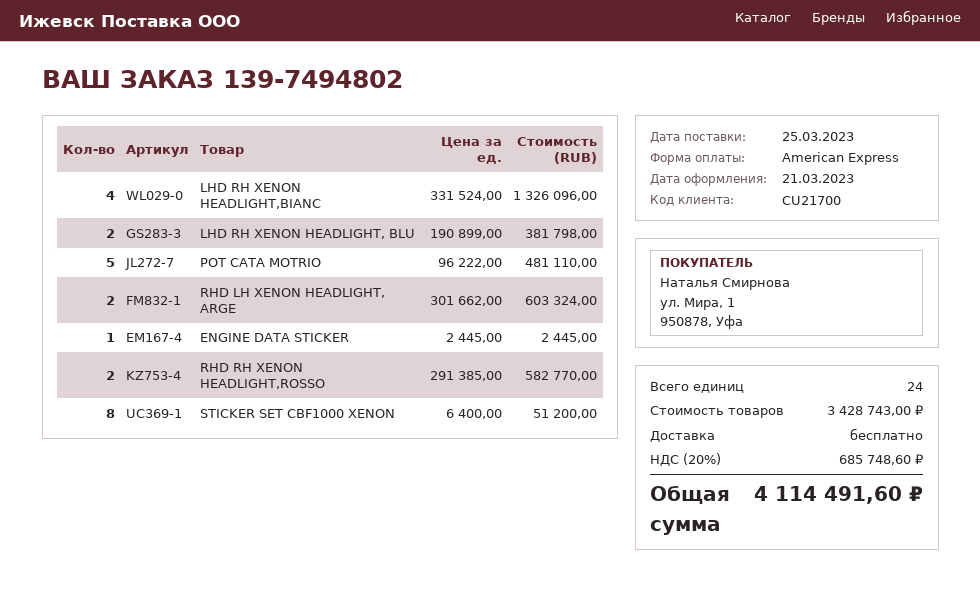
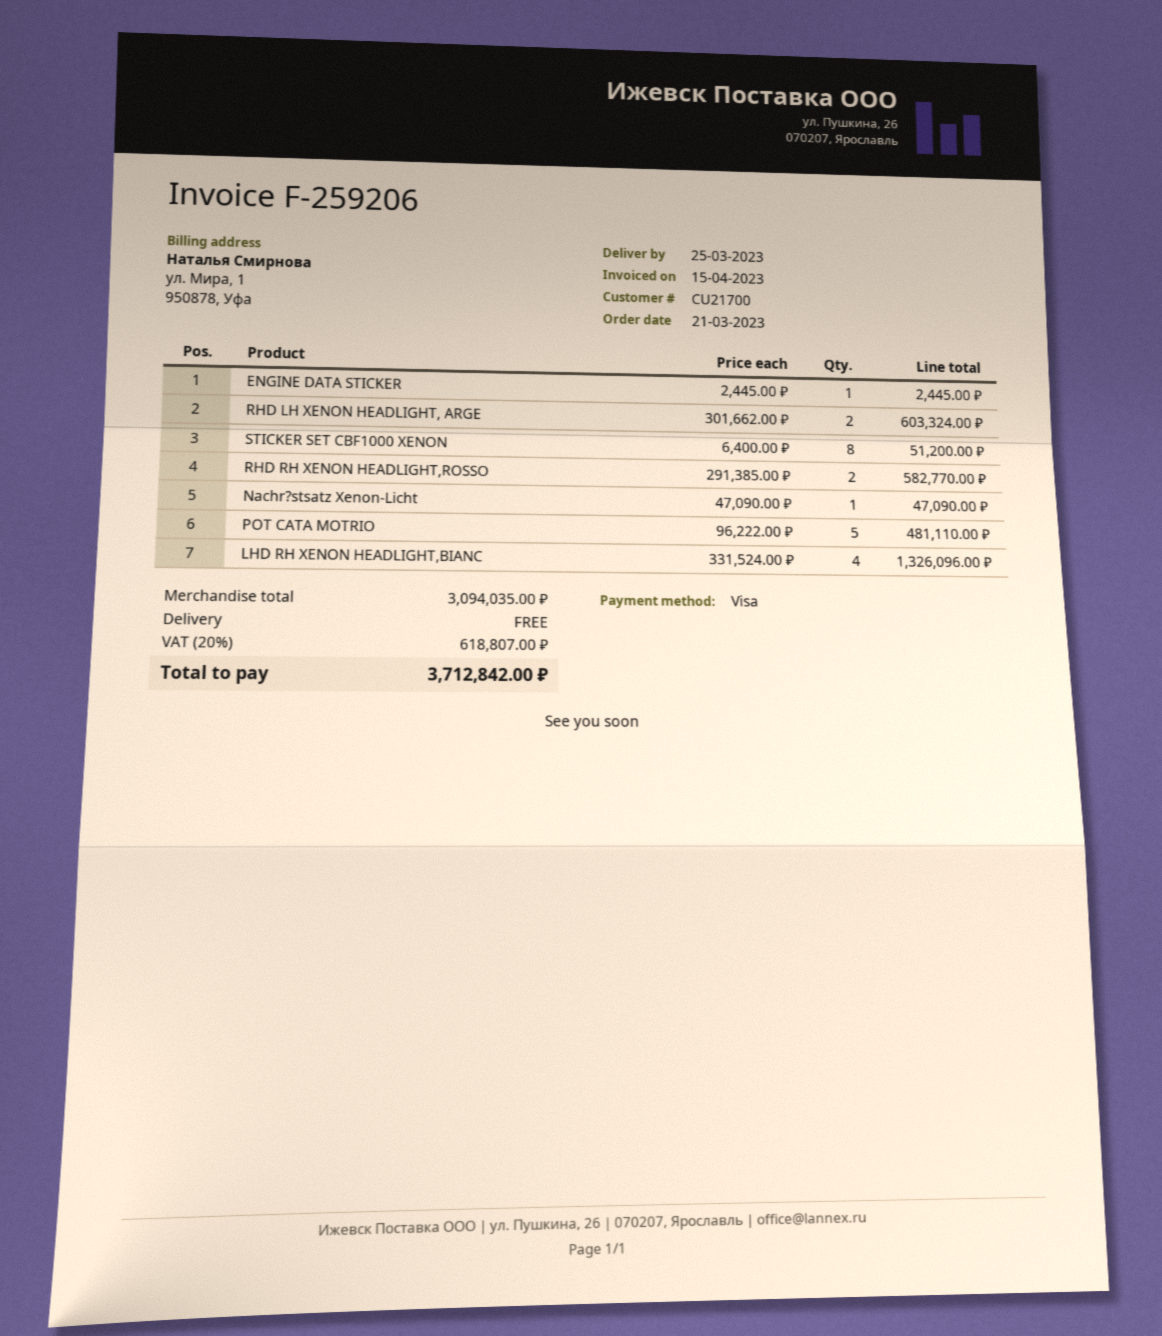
payment method: American Express -> Visa
LHD RH XENON HEADLIGHT, BLU: 2 x 190899.00 = 381798.00 -> none
Nachr?stsatz Xenon-Licht: none -> 1 x 47090.00 = 47090.00
subtotal: 3428743.00 -> 3094035.00
tax: 20% = 685748.60 -> 20% = 618807.00
total: 4114491.60 -> 3712842.00

